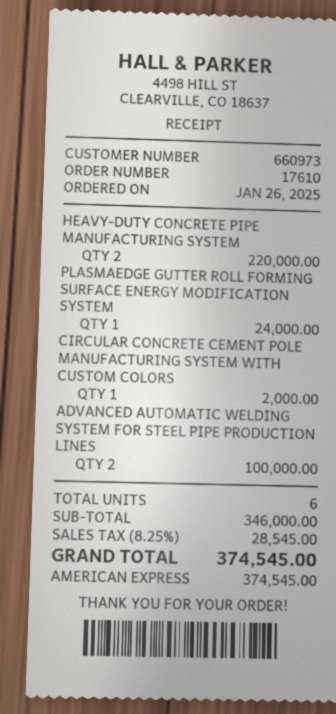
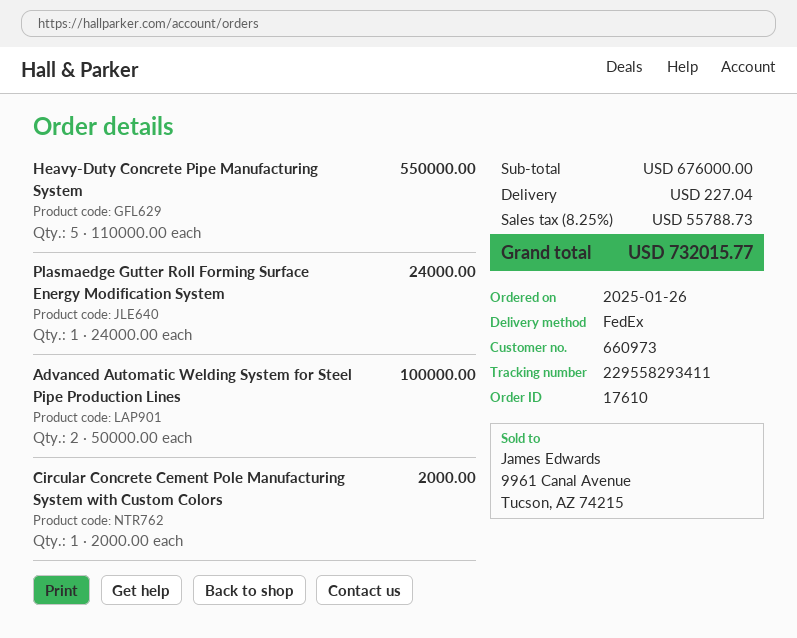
HEAVY-DUTY CONCRETE PIPE MANUFACTURING SYSTEM: 2 for 220000.00 -> 5 for 550000.00
subtotal: 346000.00 -> 676000.00
shipping: none -> 227.04
tax: 8.25% = 28545.00 -> 8.25% = 55788.73
total: 374545.00 -> 732015.77

